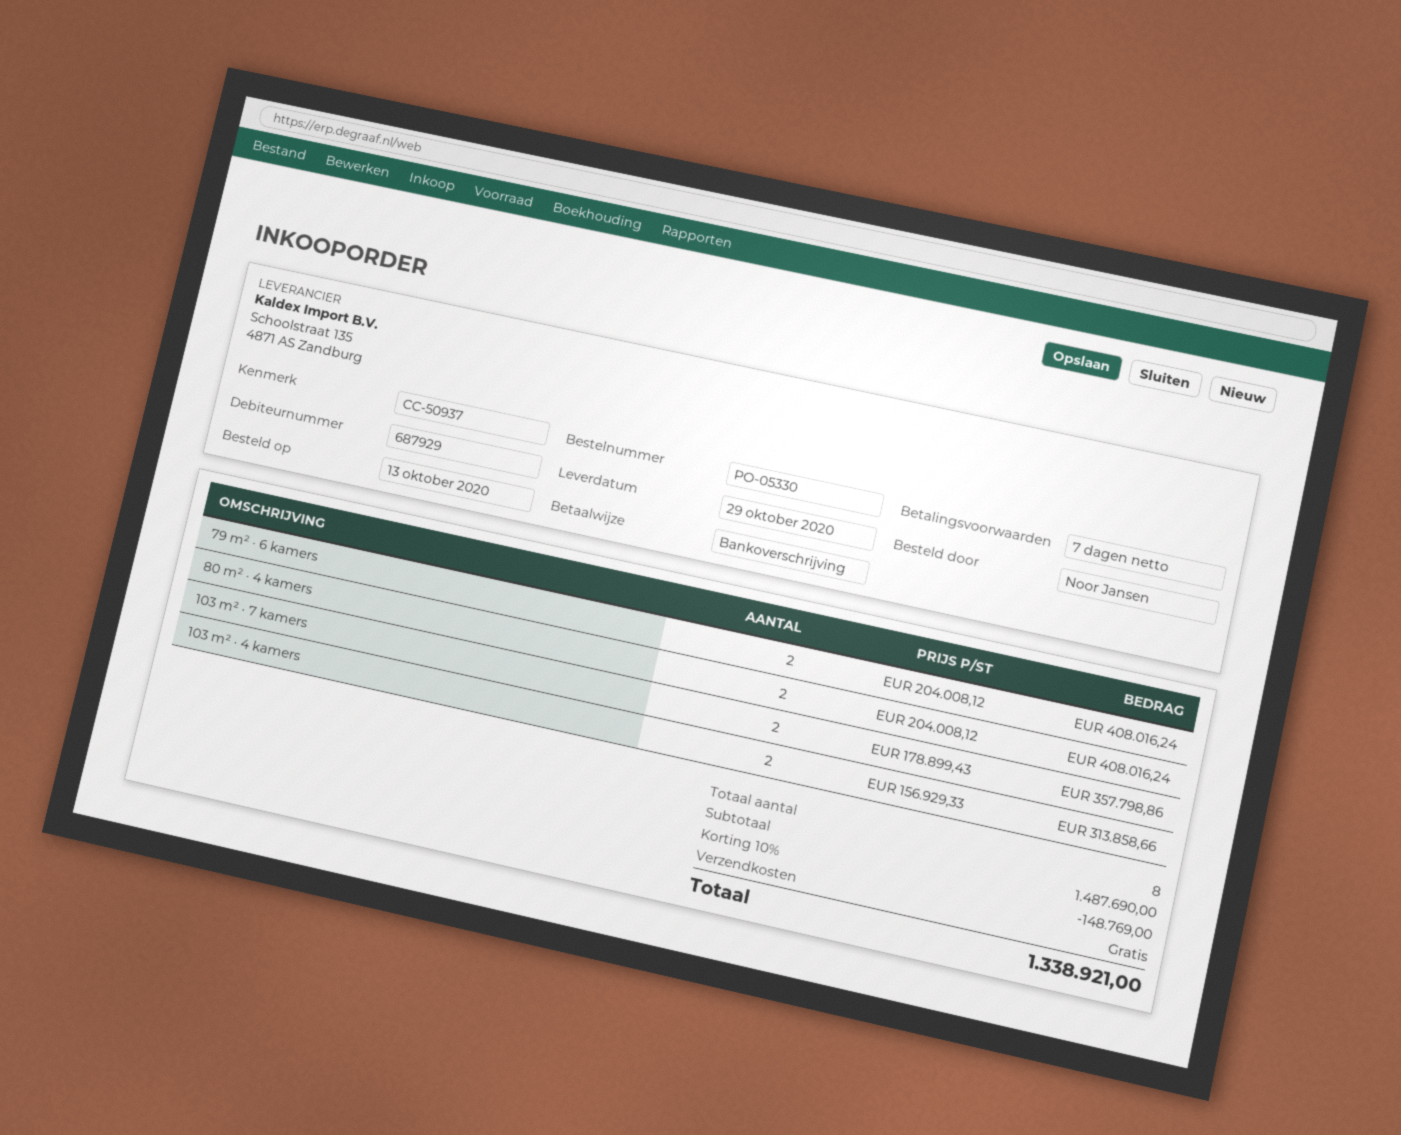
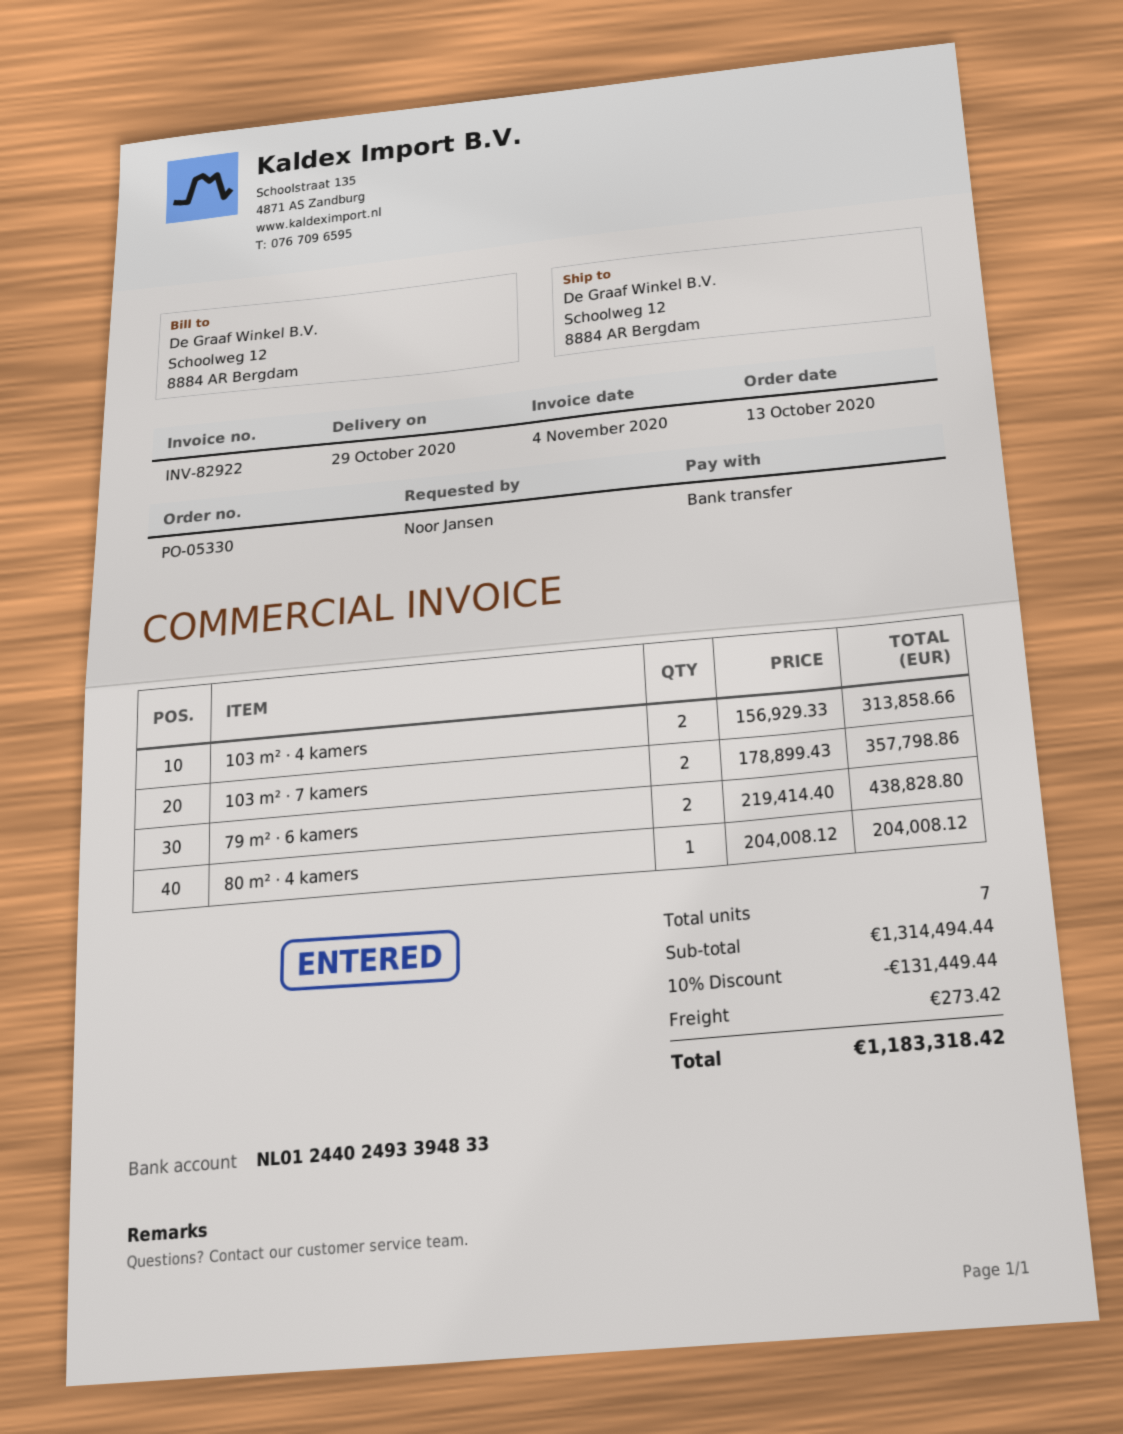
79 m² · 6 kamers: 2 x 204008.12 = 408016.24 -> 2 x 219414.40 = 438828.80
80 m² · 4 kamers: 2 x 204008.12 = 408016.24 -> 1 x 204008.12 = 204008.12
total quantity: 8 -> 7
subtotal: 1487690.00 -> 1314494.44
discount: 10% = 148769.00 -> 10% = 131449.44
shipping: 0.00 -> 273.42
total: 1338921.00 -> 1183318.42

